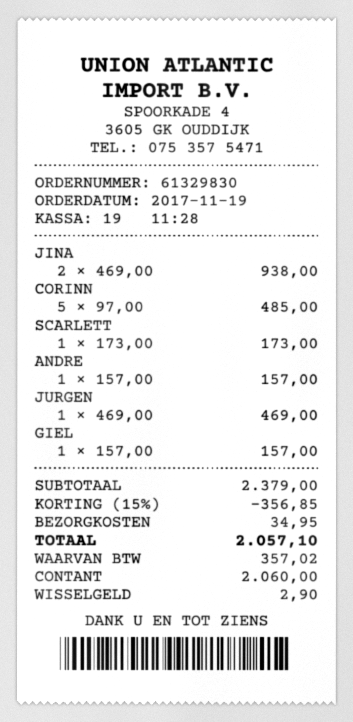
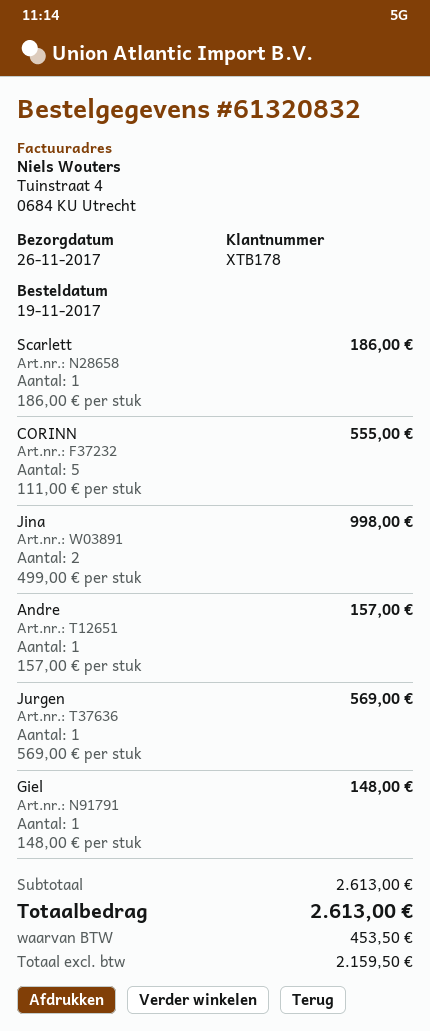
order number: 61329830 -> 61320832
JINA: 2 x 469.00 = 938.00 -> 2 x 499.00 = 998.00
CORINN: 5 x 97.00 = 485.00 -> 5 x 111.00 = 555.00
SCARLETT: 1 x 173.00 = 173.00 -> 1 x 186.00 = 186.00
JURGEN: 1 x 469.00 = 469.00 -> 1 x 569.00 = 569.00
GIEL: 1 x 157.00 = 157.00 -> 1 x 148.00 = 148.00
subtotal: 2379.00 -> 2613.00
discount: 15% = 356.85 -> none
shipping: 34.95 -> none
tax: 357.02 -> 453.50
total: 2057.10 -> 2613.00

